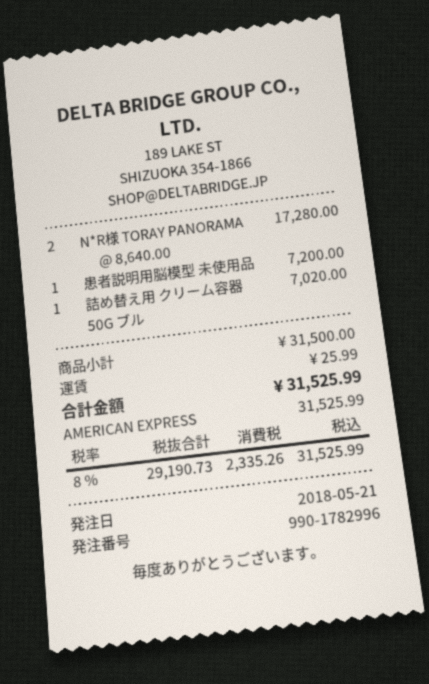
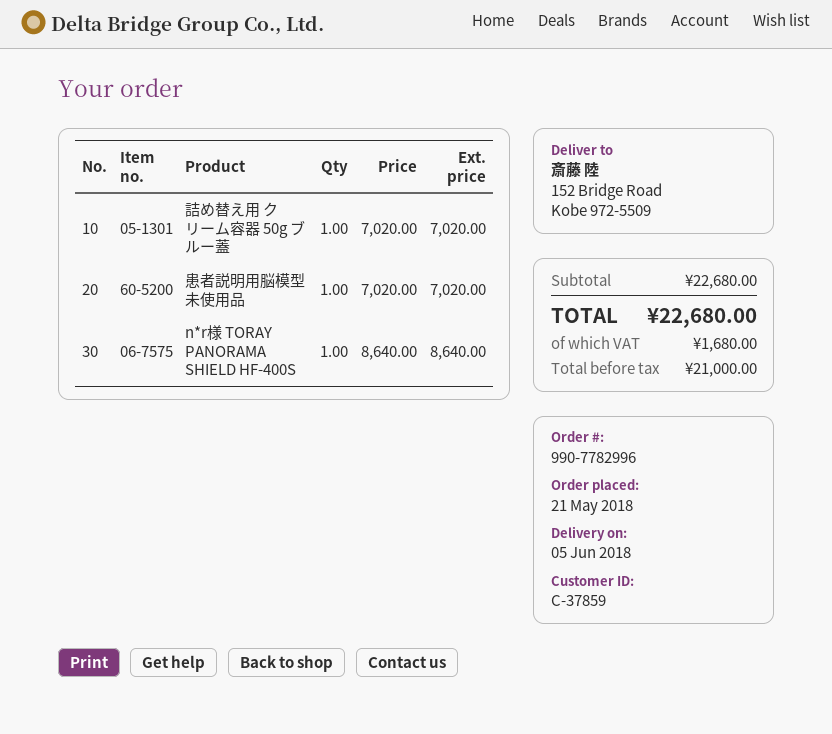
order number: 990-1782996 -> 990-7782996
N*R様 TORAY PANORAMA: 2 x 8640.00 = 17280.00 -> 1 x 8640.00 = 8640.00
患者説明用脳模型 未使用品: 1 x 7200.00 = 7200.00 -> 1 x 7020.00 = 7020.00
subtotal: 31500.00 -> 22680.00
shipping: 25.99 -> none
net: 29190.73 -> 21000.00
tax: 2335.26 -> 1680.00
total: 31525.99 -> 22680.00

